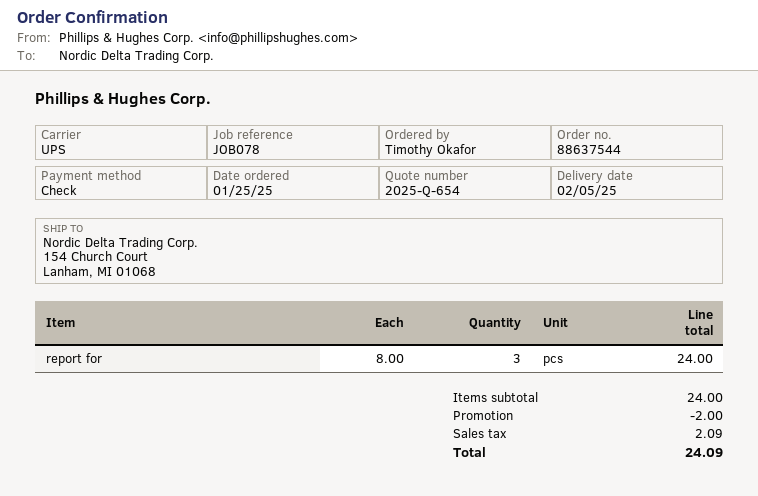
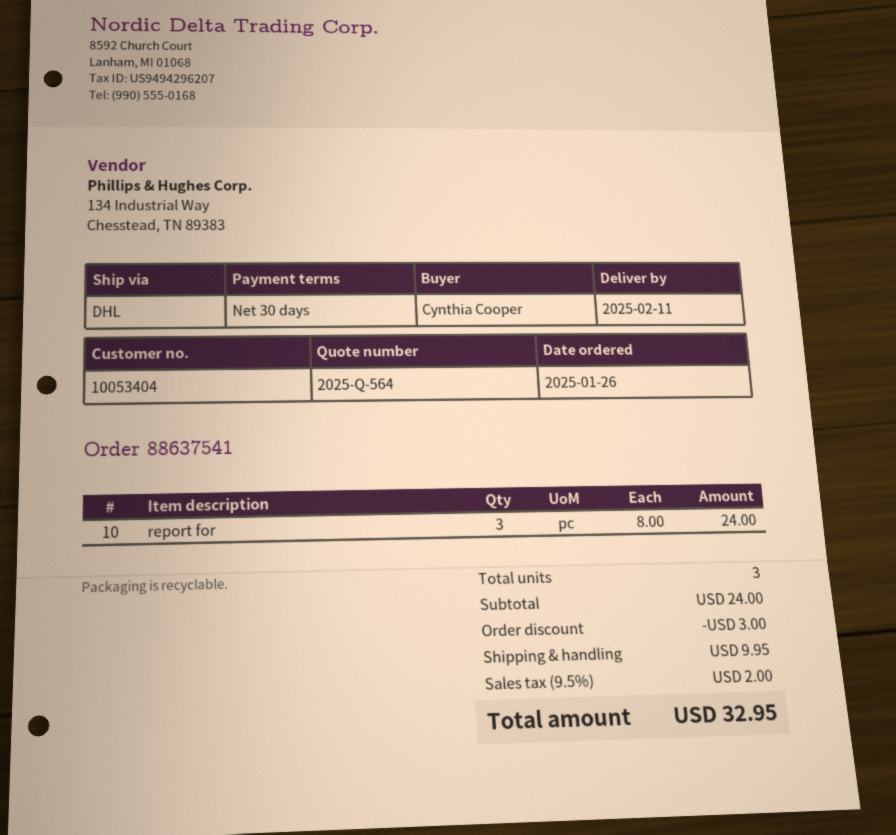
quote number: 2025-Q-654 -> 2025-Q-564
order number: 88637544 -> 88637541
order date: 2025-01-25 -> 2025-01-26
delivery date: 2025-02-05 -> 2025-02-11
ordered by: Timothy Okafor -> Cynthia Cooper
shipping method: UPS -> DHL
discount: 2.00 -> 3.00
shipping: none -> 9.95
tax: 2.09 -> 2.00
total: 24.09 -> 32.95

